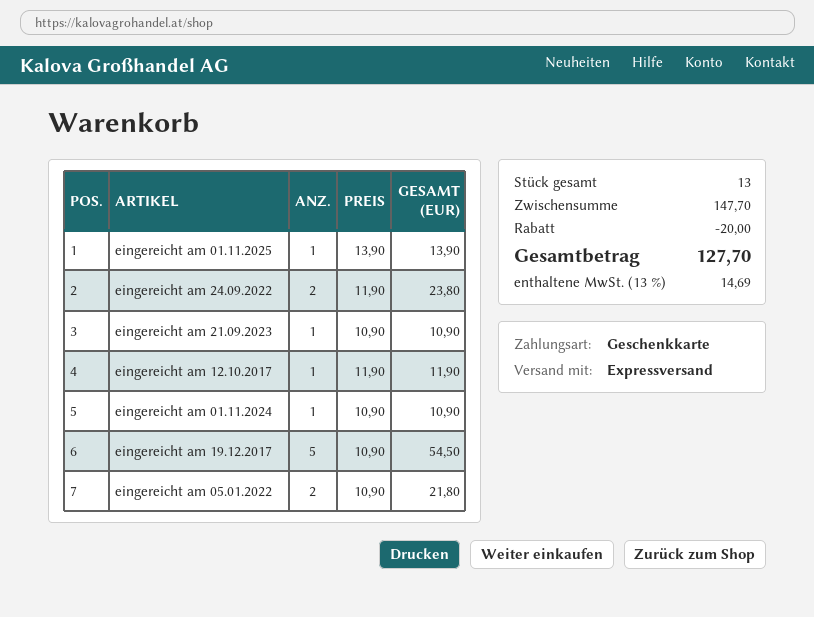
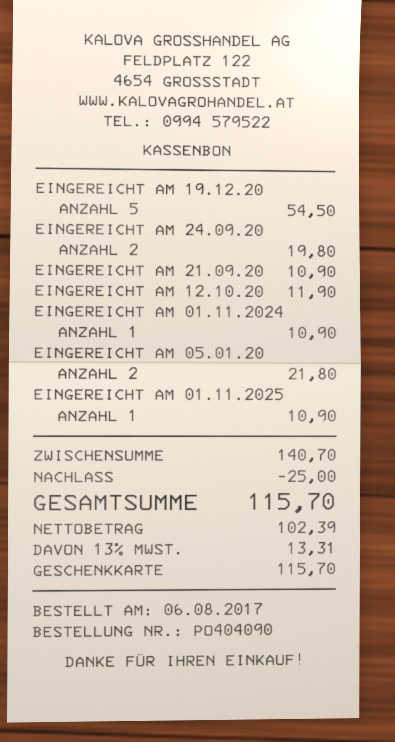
eingereicht am 01.11.2025: 1 for 13.90 -> 1 for 10.90
eingereicht am 24.09.2022: 2 for 23.80 -> 2 for 19.80
subtotal: 147.70 -> 140.70
discount: 20.00 -> 25.00
tax: 13% = 14.69 -> 13% = 13.31
total: 127.70 -> 115.70

